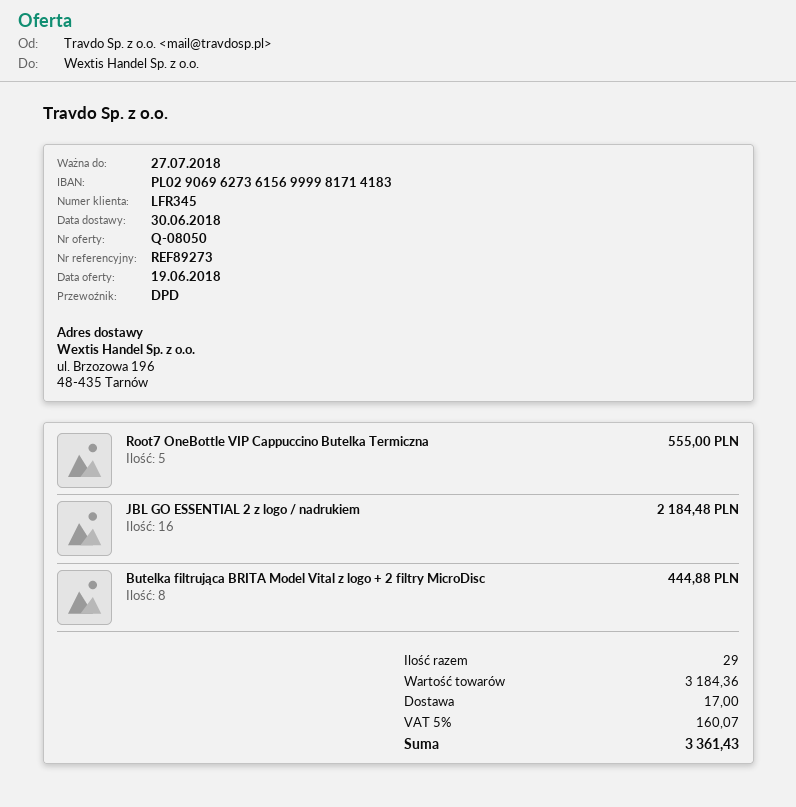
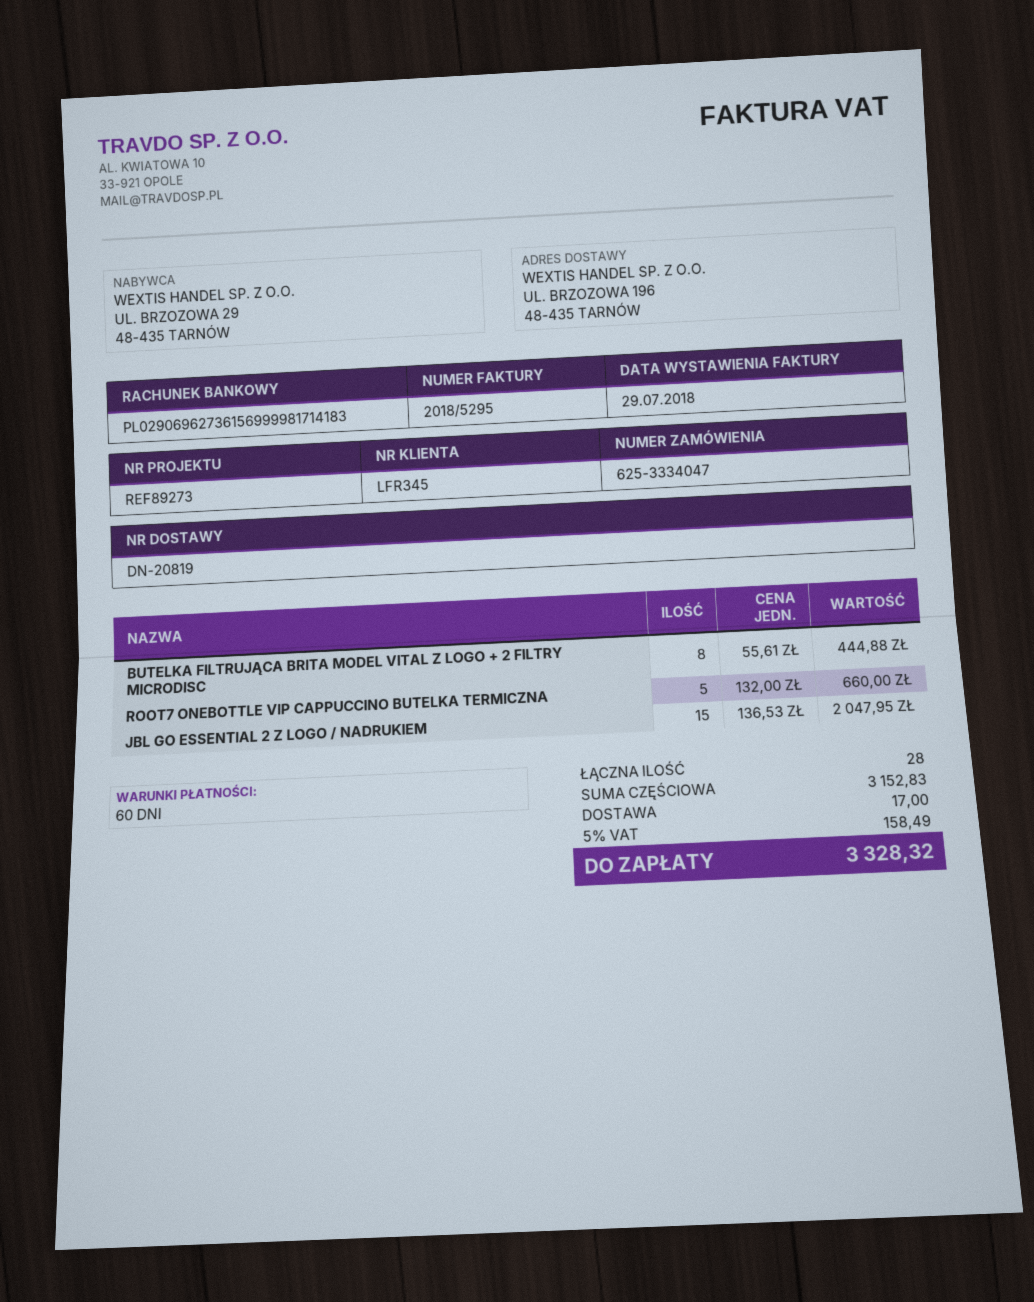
Root7 OneBottle VIP Cappuccino Butelka Termiczna: 5 for 555.00 -> 5 for 660.00
JBL GO ESSENTIAL 2 z logo / nadrukiem: 16 for 2184.48 -> 15 for 2047.95
total quantity: 29 -> 28
subtotal: 3184.36 -> 3152.83
tax: 5% = 160.07 -> 5% = 158.49
total: 3361.43 -> 3328.32

